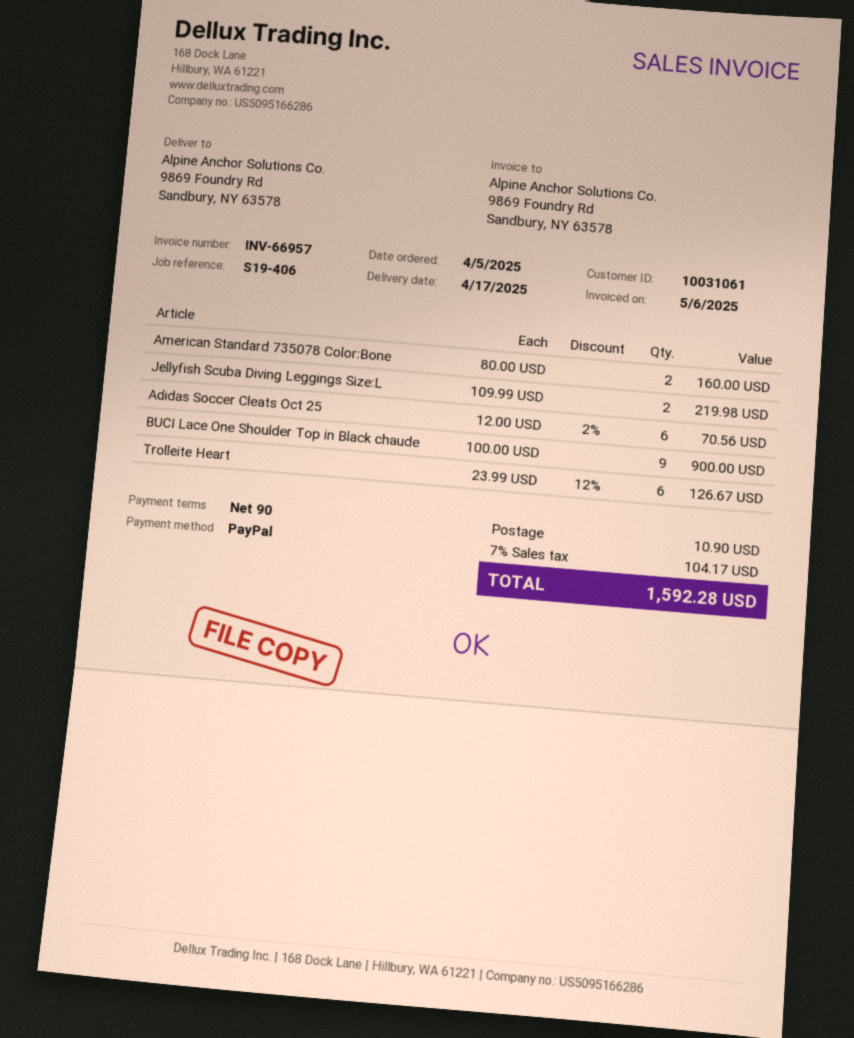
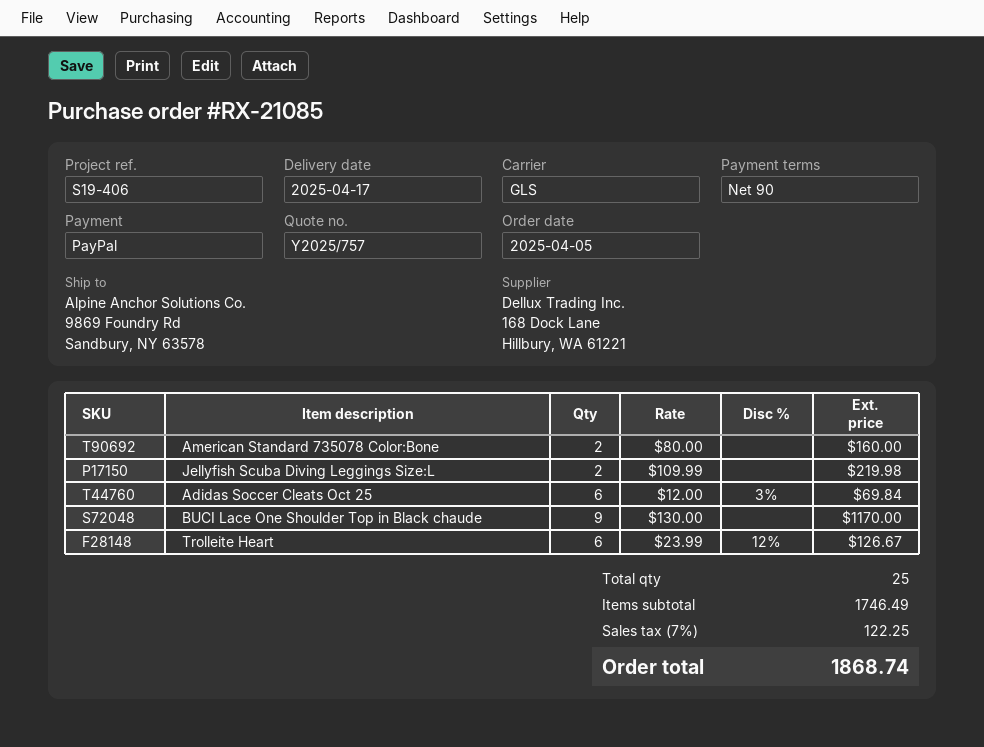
Adidas Soccer Cleats Oct 25: 6 x 12.00 - 2% = 70.56 -> 6 x 12.00 - 3% = 69.84
BUCI Lace One Shoulder Top in Black chaude: 9 x 100.00 = 900.00 -> 9 x 130.00 = 1170.00
shipping: 10.90 -> none
tax: 7% = 104.17 -> 7% = 122.25
total: 1592.28 -> 1868.74

